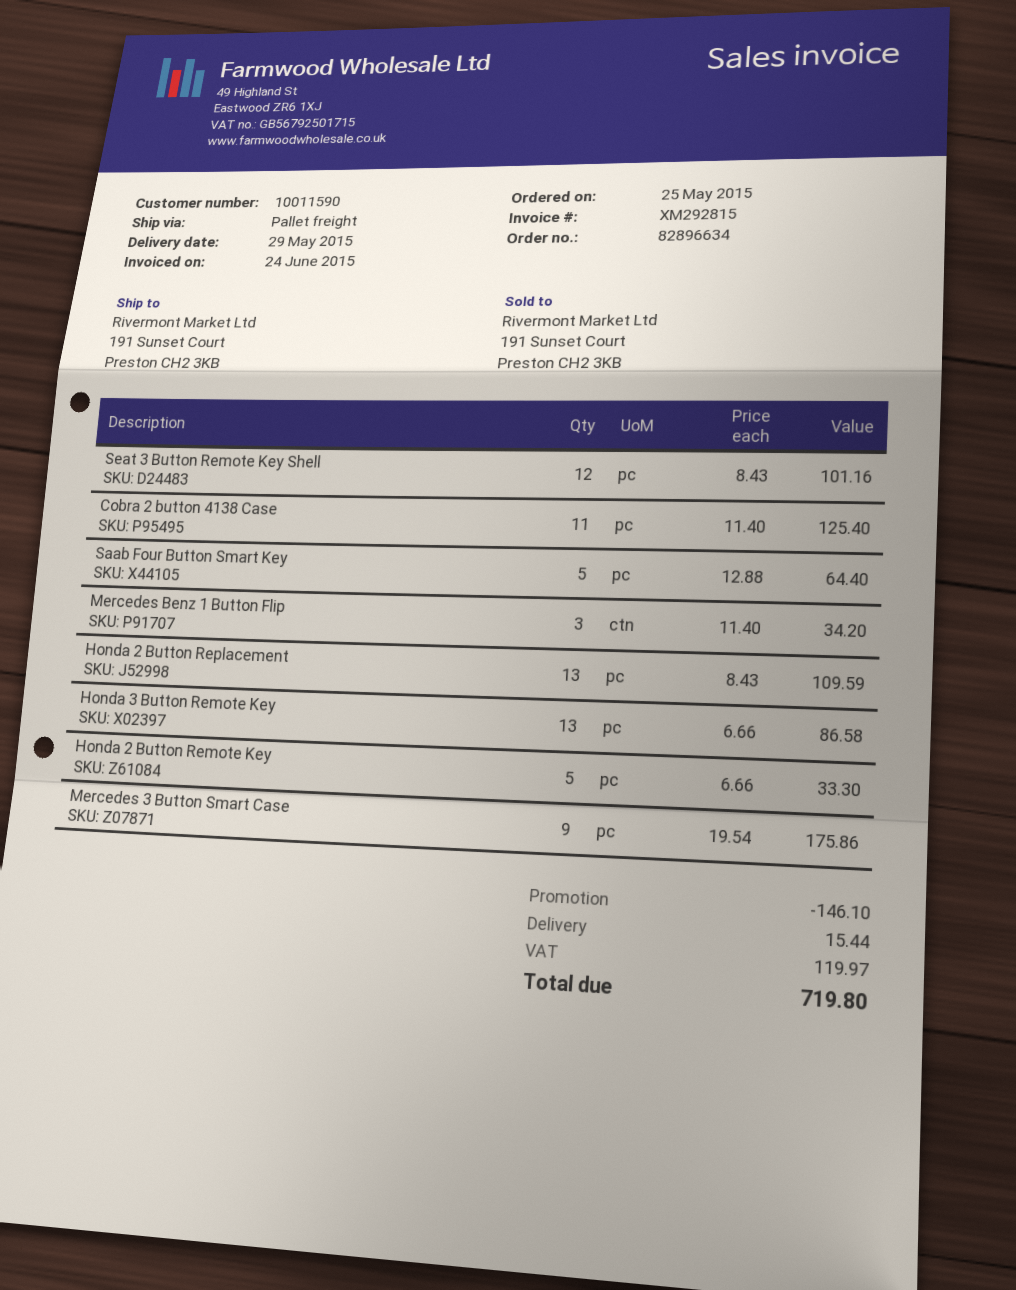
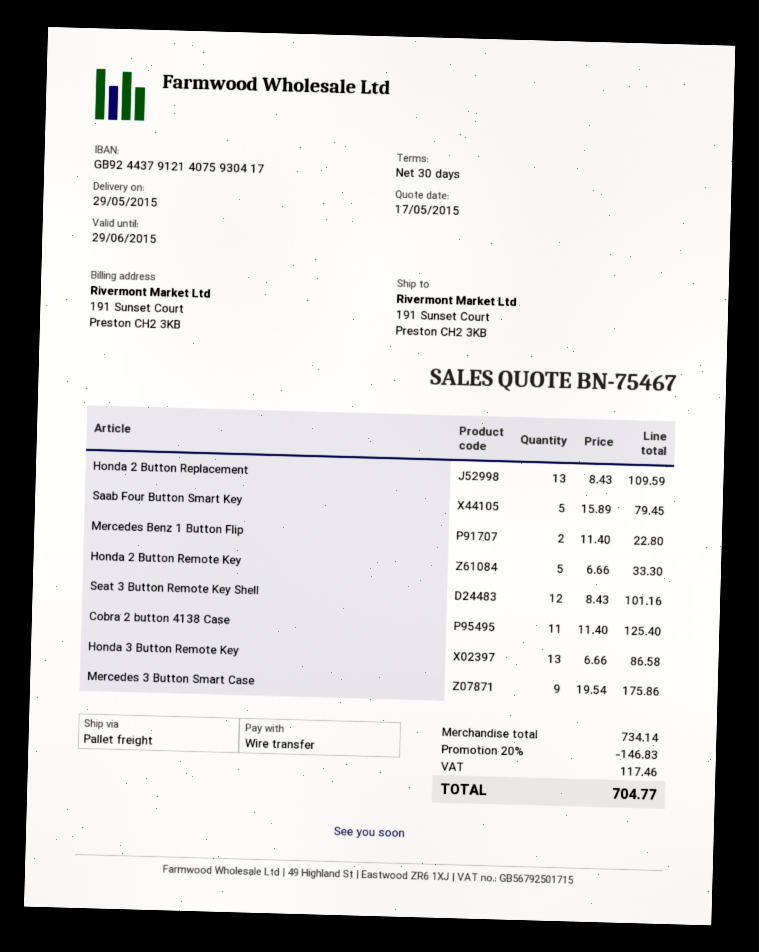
Saab Four Button Smart Key: 5 x 12.88 = 64.40 -> 5 x 15.89 = 79.45
Mercedes Benz 1 Button Flip: 3 x 11.40 = 34.20 -> 2 x 11.40 = 22.80
discount: 146.10 -> 146.83
shipping: 15.44 -> none
tax: 119.97 -> 117.46
total: 719.80 -> 704.77

